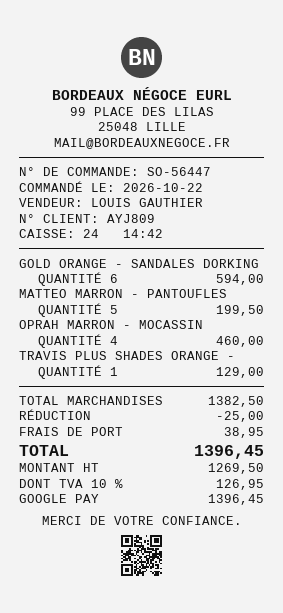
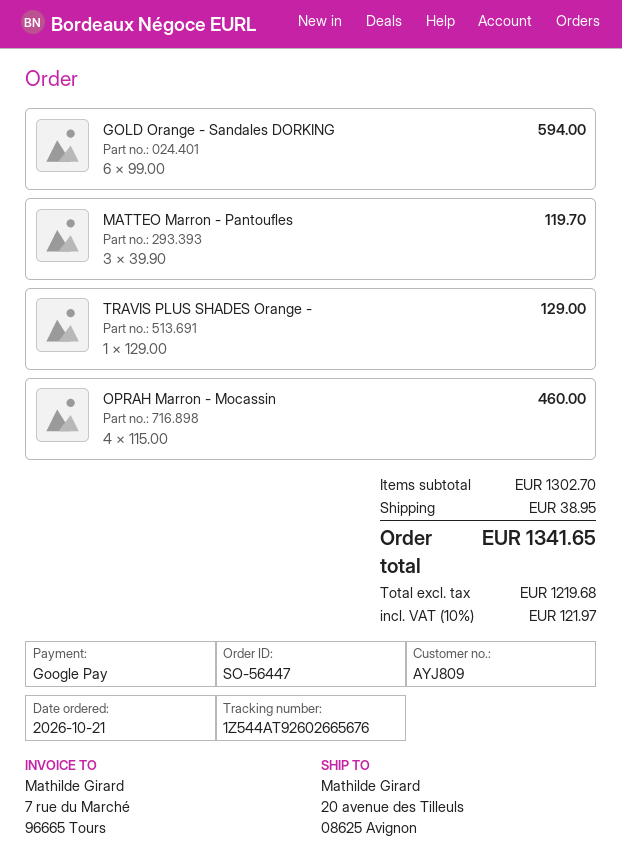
order date: 2026-10-22 -> 2026-10-21
MATTEO MARRON - PANTOUFLES: 5 for 199.50 -> 3 for 119.70
subtotal: 1382.50 -> 1302.70
discount: 25.00 -> none
net: 1269.50 -> 1219.68
tax: 10% = 126.95 -> 10% = 121.97
total: 1396.45 -> 1341.65

